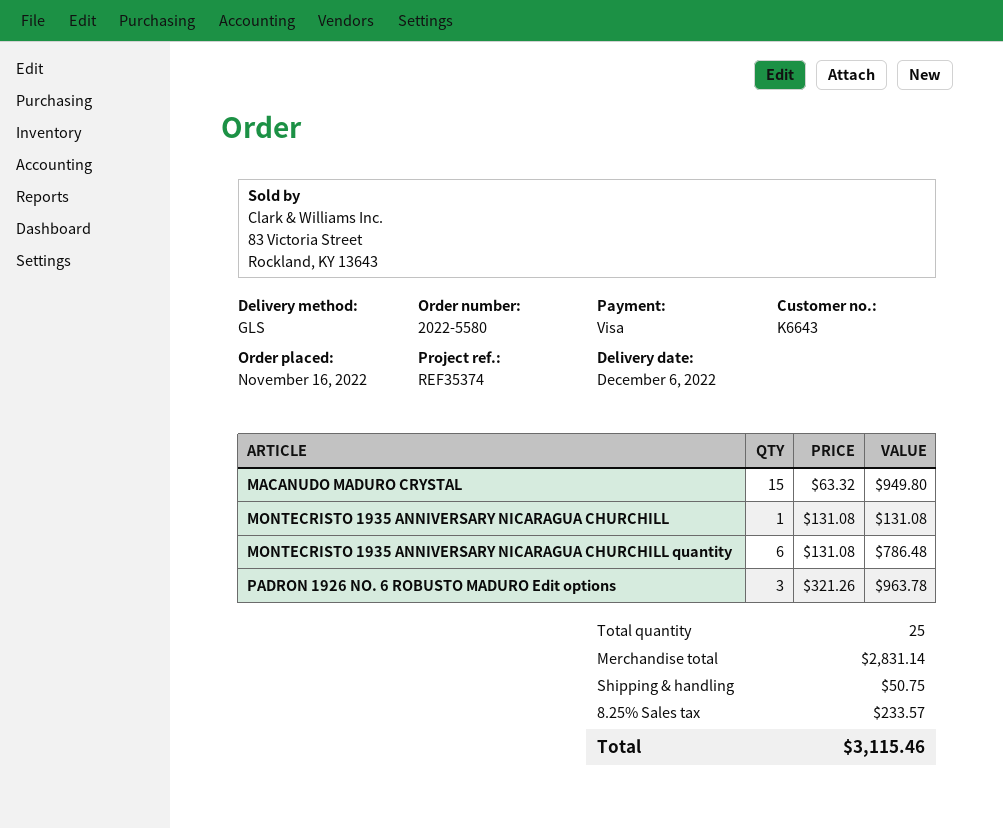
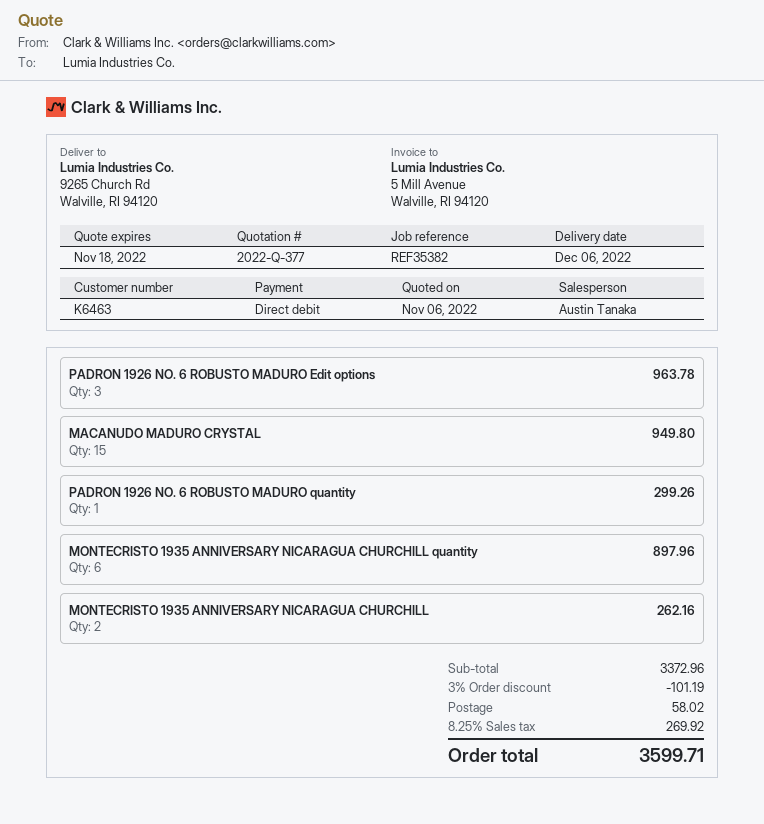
customer number: K6643 -> K6463
reference: REF35374 -> REF35382
payment method: Visa -> direct debit
MONTECRISTO 1935 ANNIVERSARY NICARAGUA CHURCHILL: 1 for 131.08 -> 2 for 262.16
MONTECRISTO 1935 ANNIVERSARY NICARAGUA CHURCHILL quantity: 6 for 786.48 -> 6 for 897.96
PADRON 1926 NO. 6 ROBUSTO MADURO quantity: none -> 1 for 299.26
subtotal: 2831.14 -> 3372.96
discount: none -> 3% = 101.19
shipping: 50.75 -> 58.02
tax: 8.25% = 233.57 -> 8.25% = 269.92
total: 3115.46 -> 3599.71

